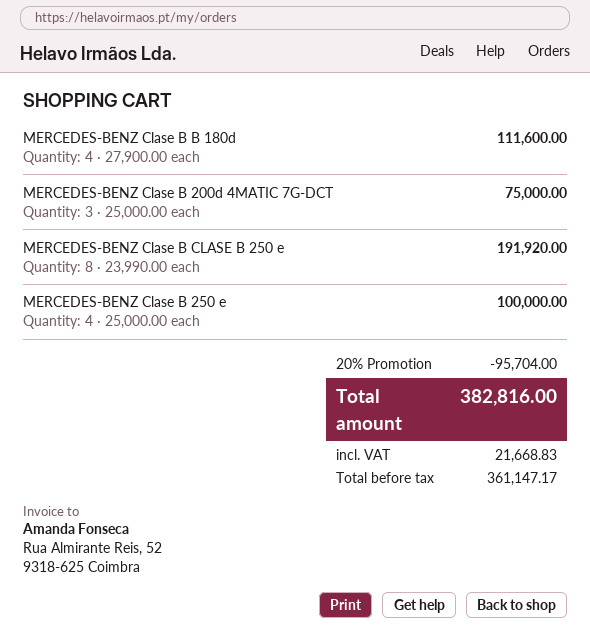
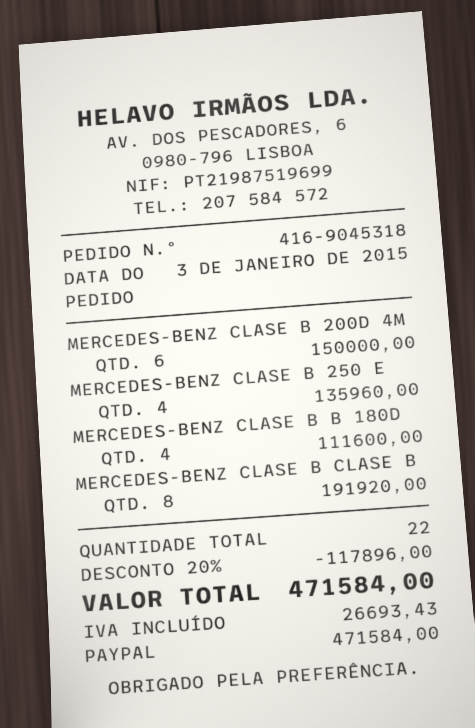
MERCEDES-BENZ Clase B 200d 4MATIC 7G-DCT: 3 for 75000.00 -> 6 for 150000.00
MERCEDES-BENZ Clase B 250 e: 4 for 100000.00 -> 4 for 135960.00
discount: 20% = 95704.00 -> 20% = 117896.00
tax: 21668.83 -> 26693.43
total: 382816.00 -> 471584.00

